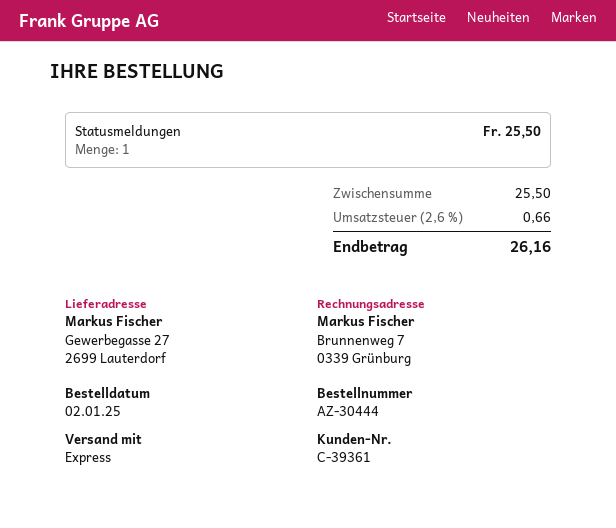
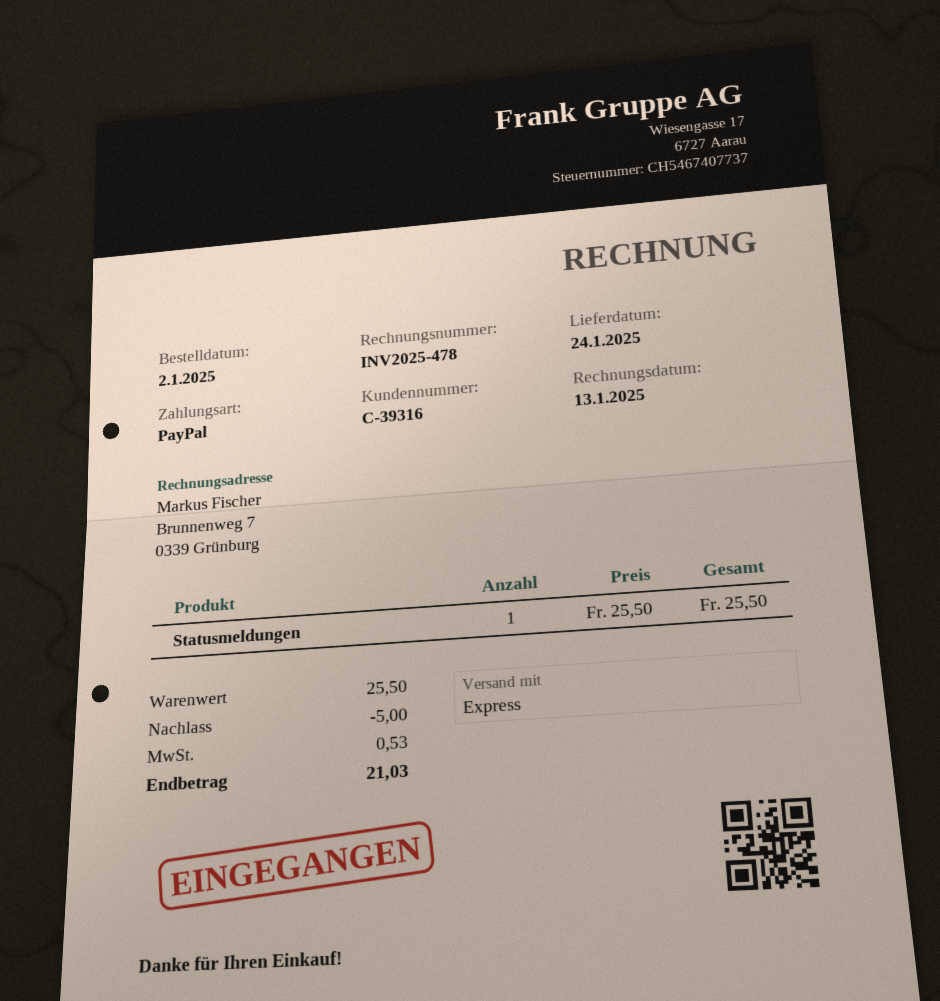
customer number: C-39361 -> C-39316
discount: none -> 5.00
tax: 0.66 -> 0.53
total: 26.16 -> 21.03

